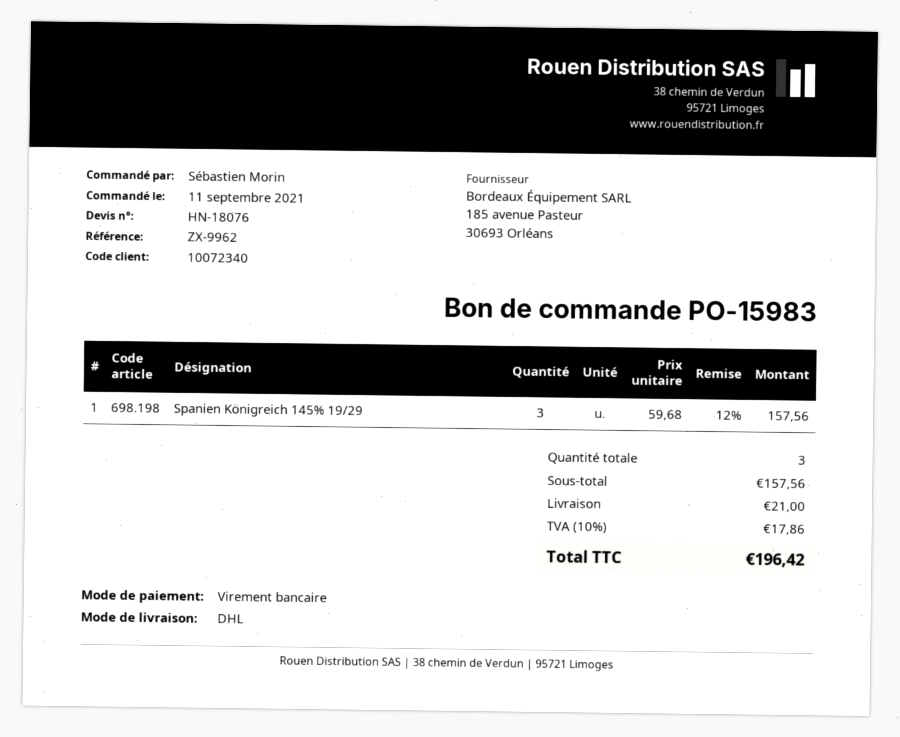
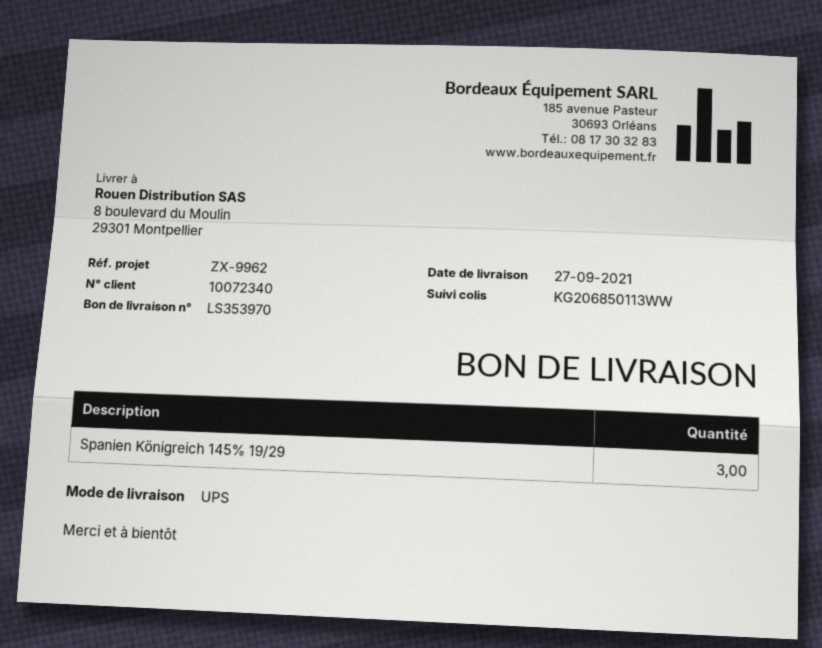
shipping method: DHL -> UPS

